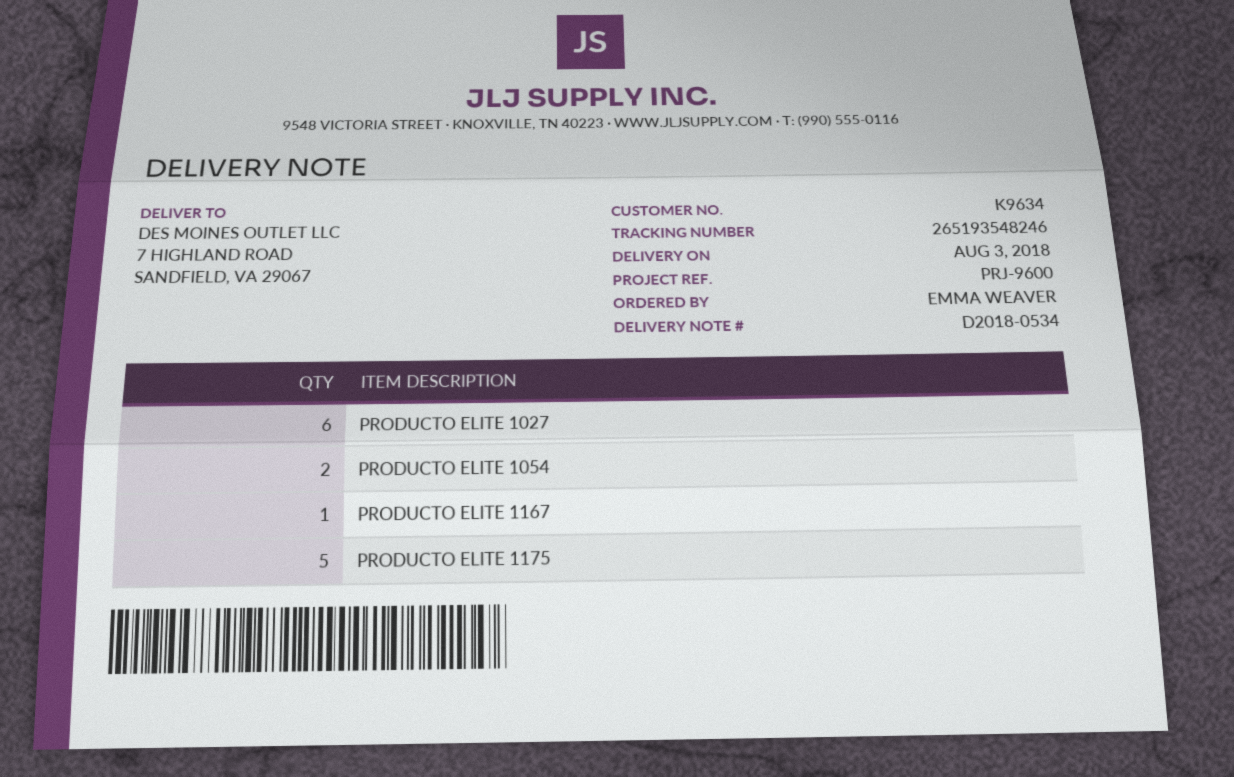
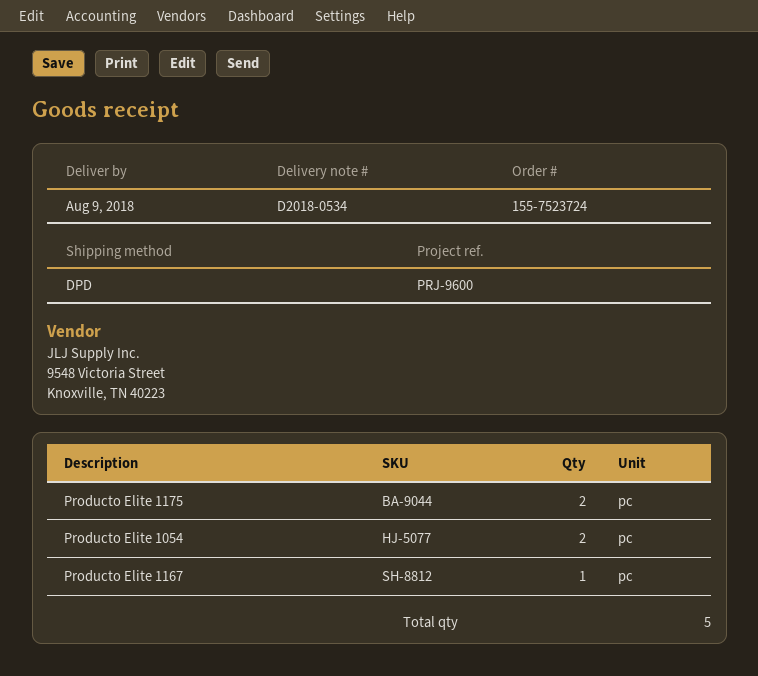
delivery date: 2018-08-03 -> 2018-08-09
PRODUCTO ELITE 1027: 6 -> none
PRODUCTO ELITE 1175: 5 -> 2

